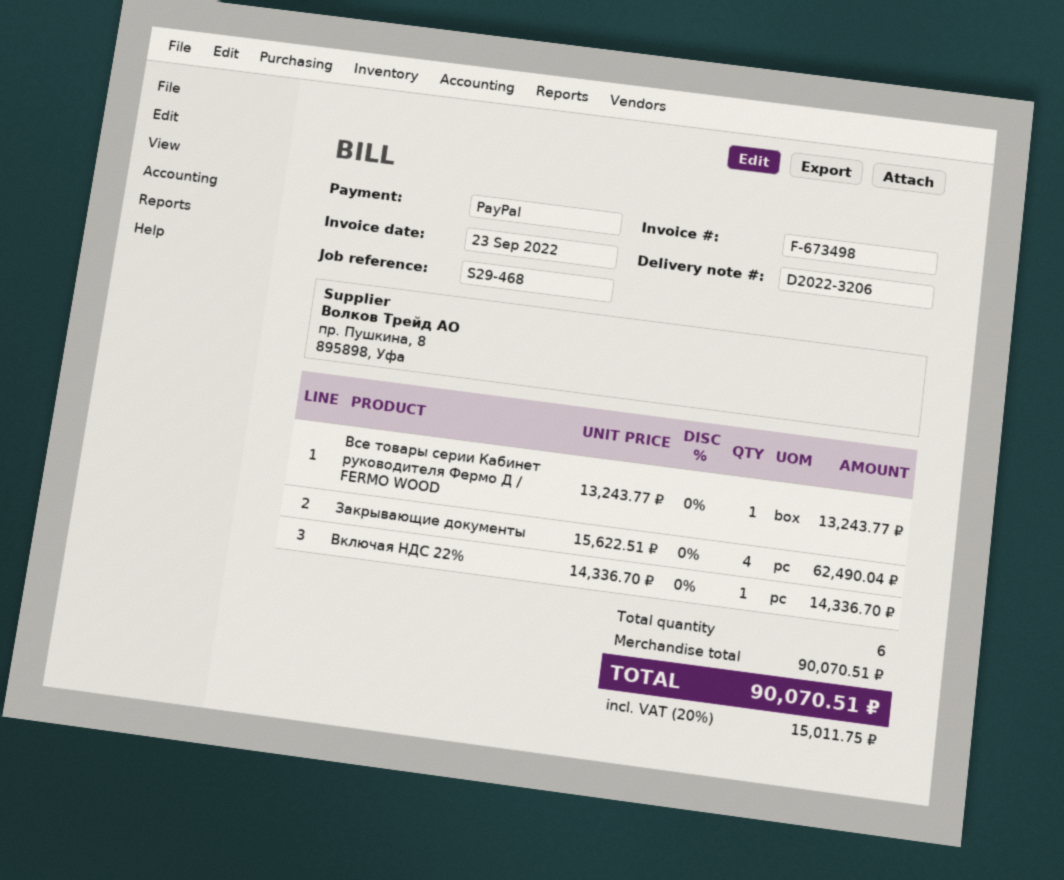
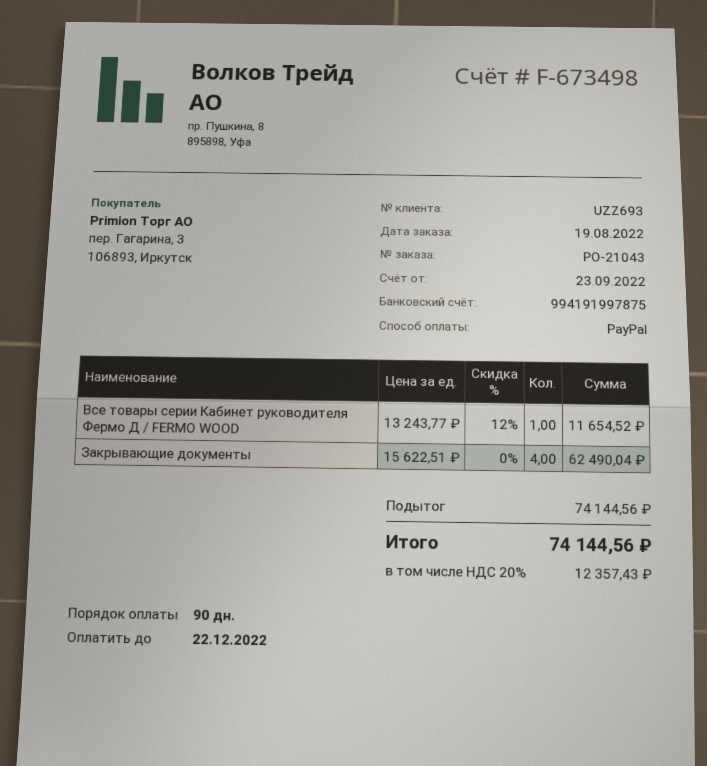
Все товары серии Кабинет руководителя Фермо Д / FERMO WOOD: 1 x 13243.77 = 13243.77 -> 1 x 13243.77 - 12% = 11654.52
Включая НДС 22%: 1 x 14336.70 = 14336.70 -> none
subtotal: 90070.51 -> 74144.56
tax: 20% = 15011.75 -> 20% = 12357.43
total: 90070.51 -> 74144.56

